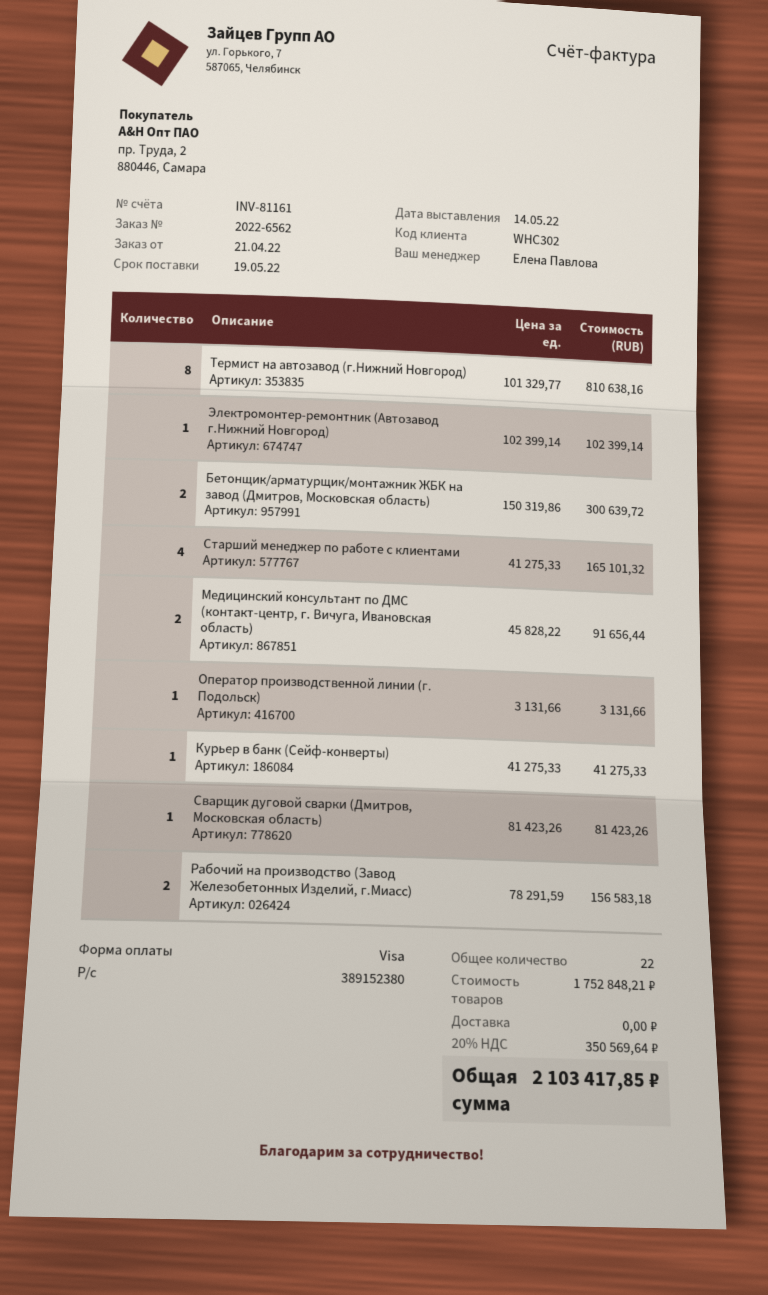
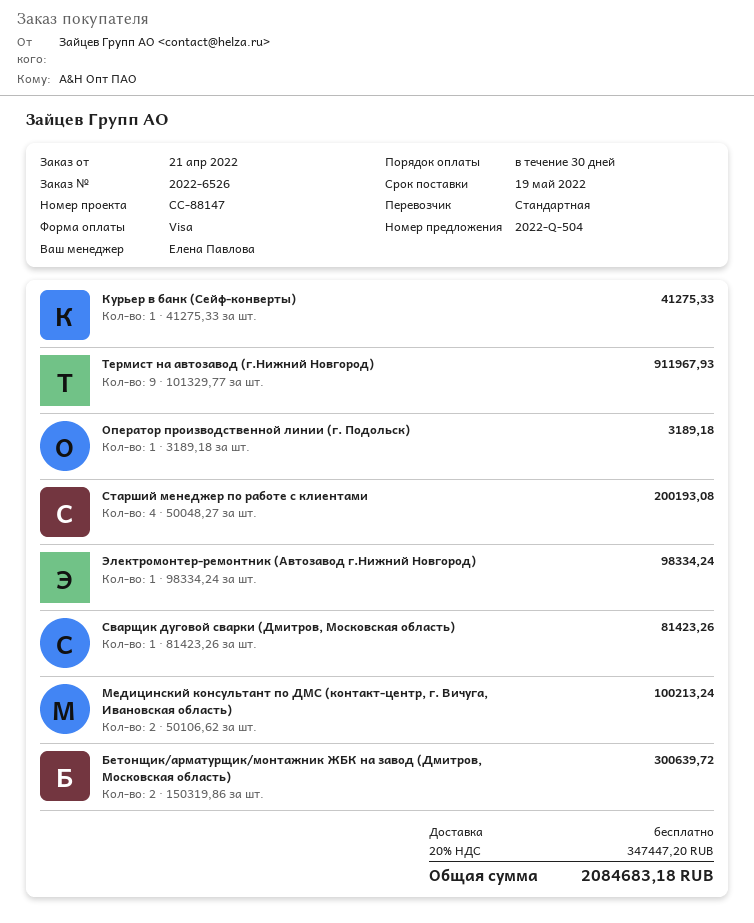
order number: 2022-6562 -> 2022-6526
Термист на автозавод (г.Нижний Новгород): 8 x 101329.77 = 810638.16 -> 9 x 101329.77 = 911967.93
Электромонтер‑ремонтник (Автозавод г.Нижний Новгород): 1 x 102399.14 = 102399.14 -> 1 x 98334.24 = 98334.24
Старший менеджер по работе с клиентами: 4 x 41275.33 = 165101.32 -> 4 x 50048.27 = 200193.08
Медицинский консультант по ДМС (контакт-центр, г. Вичуга, Ивановская область): 2 x 45828.22 = 91656.44 -> 2 x 50106.62 = 100213.24
Оператор производственной линии (г. Подольск): 1 x 3131.66 = 3131.66 -> 1 x 3189.18 = 3189.18
Рабочий на производство (Завод Железобетонных Изделий, г.Миасс): 2 x 78291.59 = 156583.18 -> none
tax: 20% = 350569.64 -> 20% = 347447.20
total: 2103417.85 -> 2084683.18

